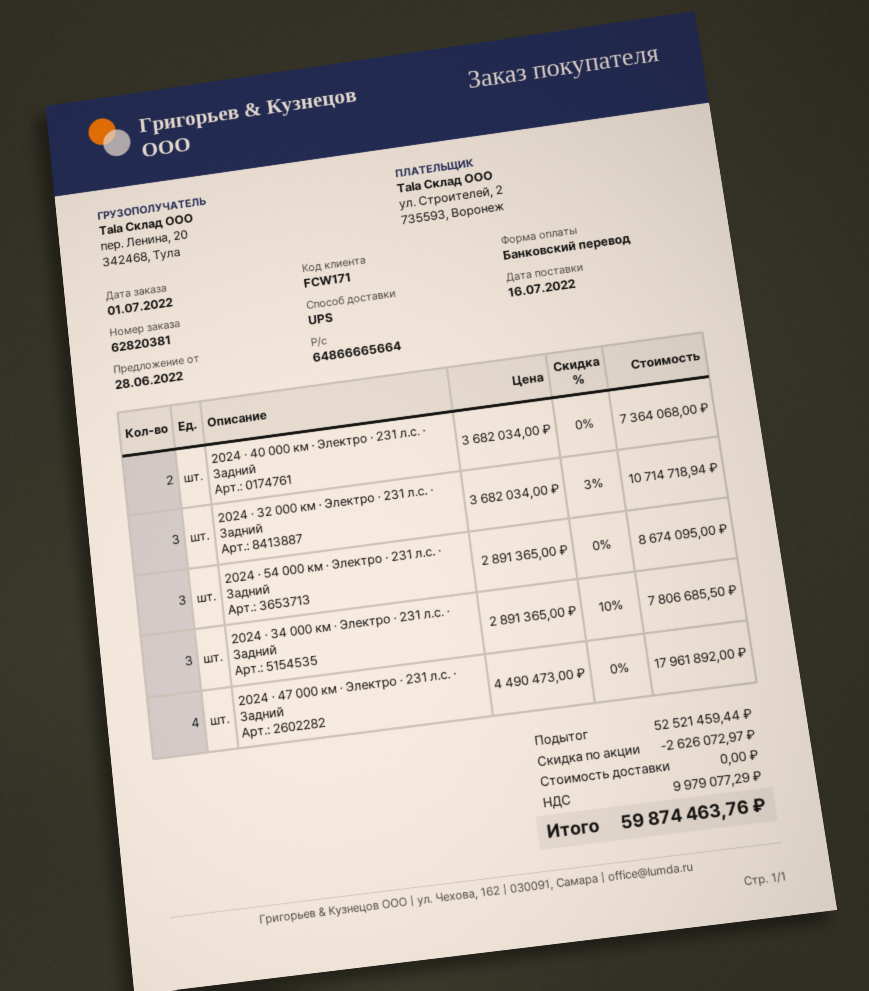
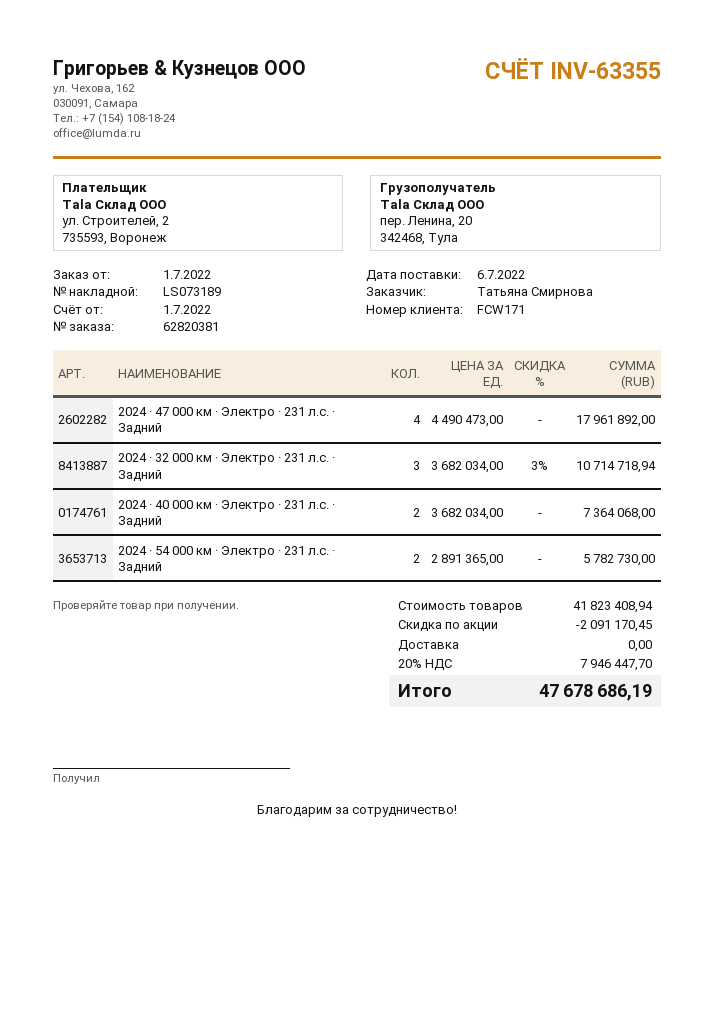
delivery date: 2022-07-16 -> 2022-07-06
2024 · 54 000 км · Электро · 231 л.с. · Задний: 3 x 2891365.00 = 8674095.00 -> 2 x 2891365.00 = 5782730.00
2024 · 34 000 км · Электро · 231 л.с. · Задний: 3 x 2891365.00 - 10% = 7806685.50 -> none
subtotal: 52521459.44 -> 41823408.94
discount: 2626072.97 -> 2091170.45
tax: 9979077.29 -> 7946447.70
total: 59874463.76 -> 47678686.19

